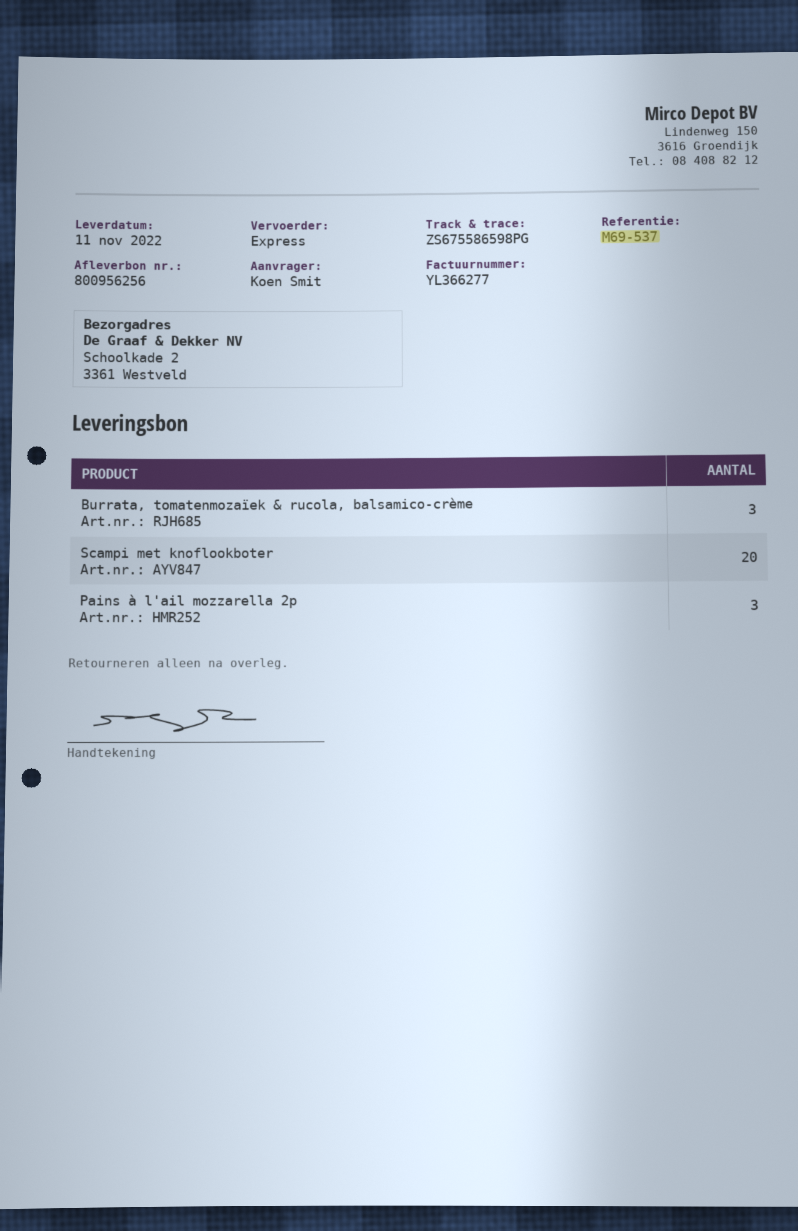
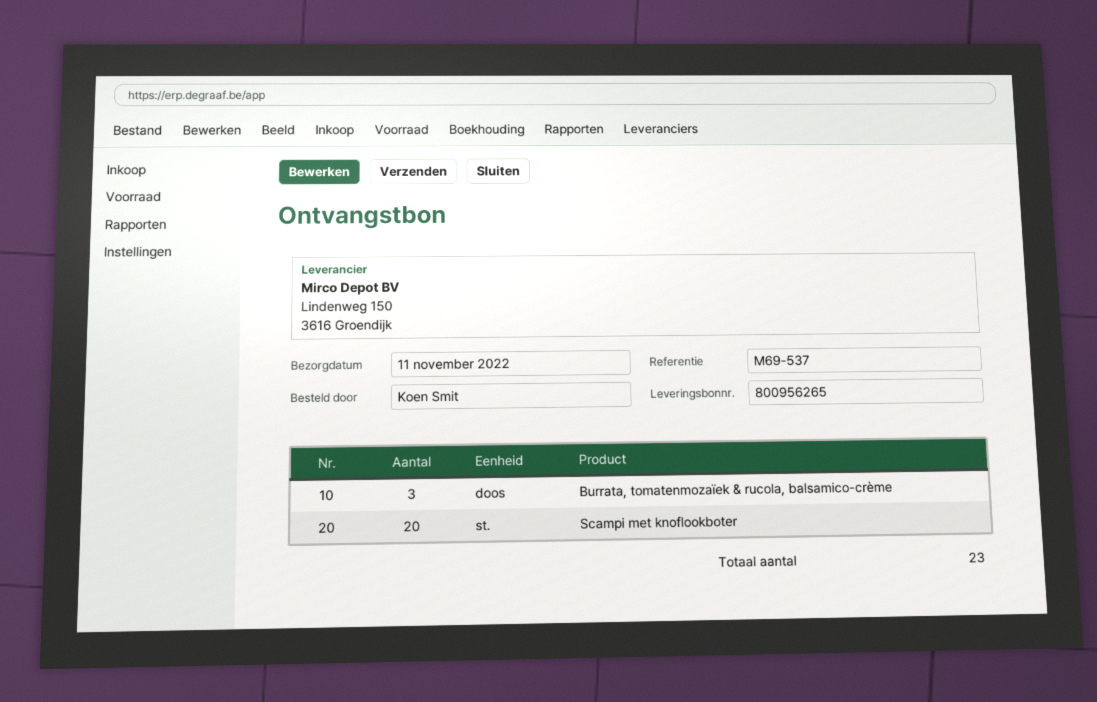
delivery note number: 800956256 -> 800956265
Pains à l'ail mozzarella 2p: 3 -> none

